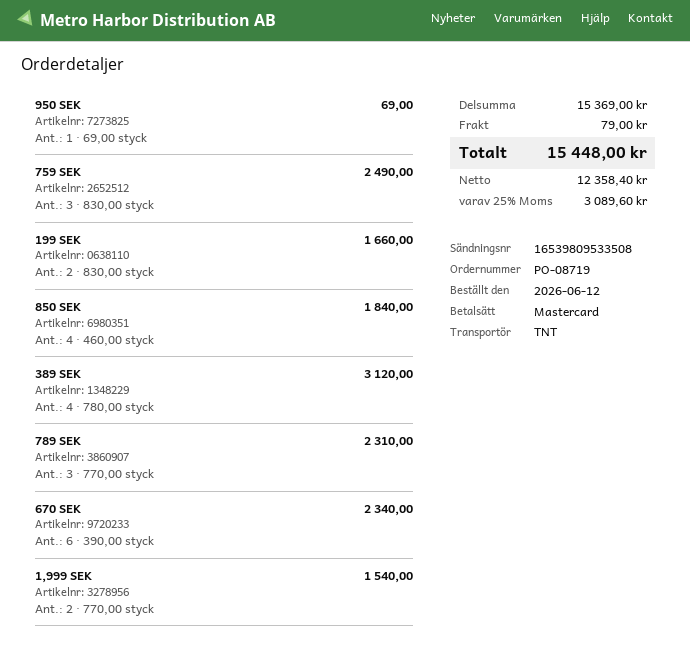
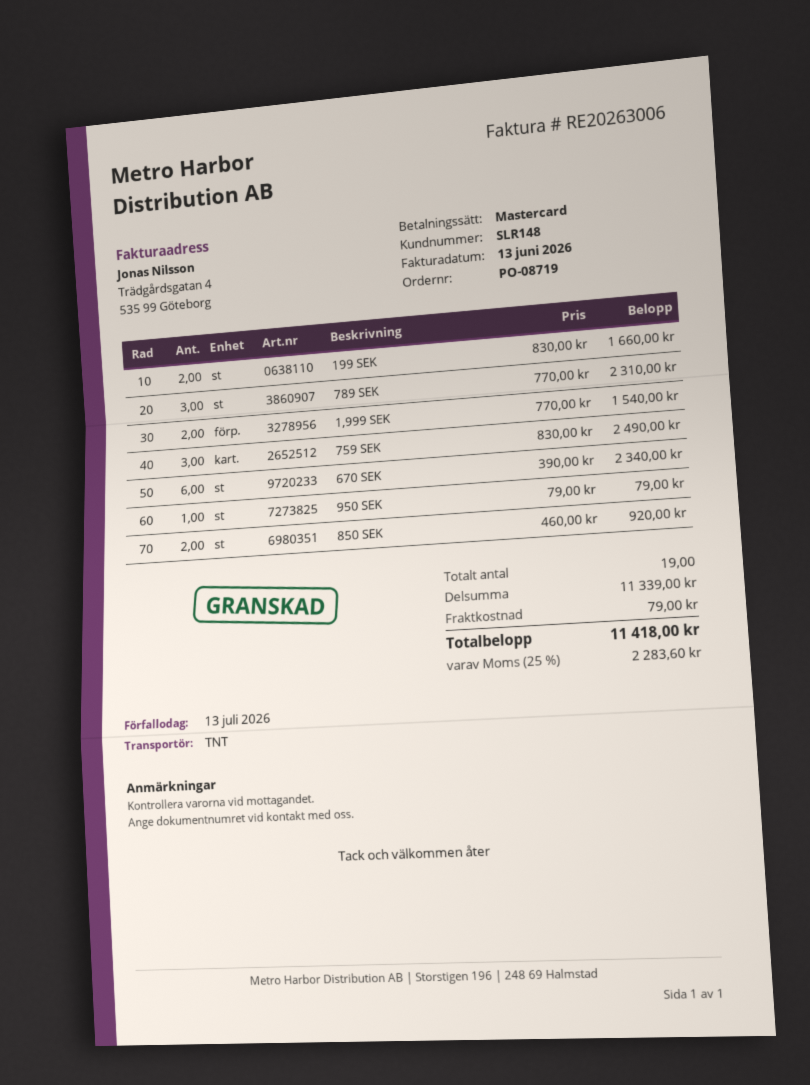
950 SEK: 1 x 69.00 = 69.00 -> 1 x 79.00 = 79.00
850 SEK: 4 x 460.00 = 1840.00 -> 2 x 460.00 = 920.00
389 SEK: 4 x 780.00 = 3120.00 -> none
subtotal: 15369.00 -> 11339.00
tax: 25% = 3089.60 -> 25% = 2283.60
total: 15448.00 -> 11418.00

